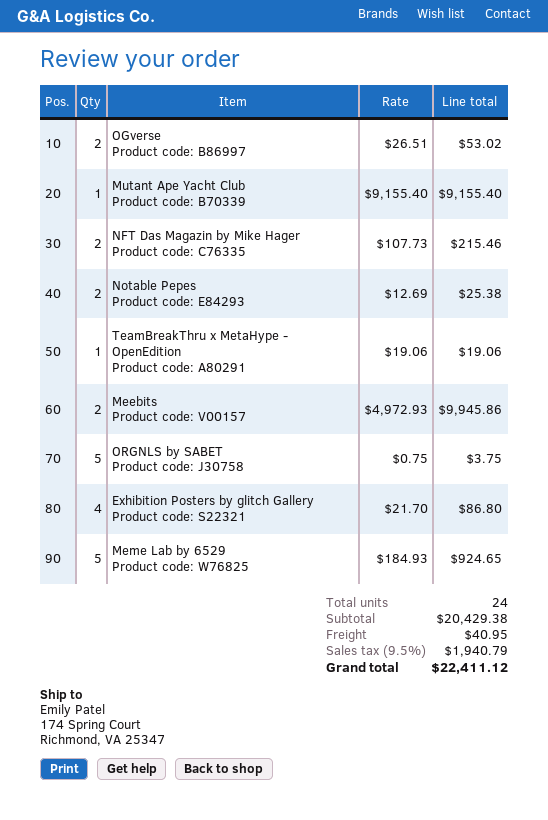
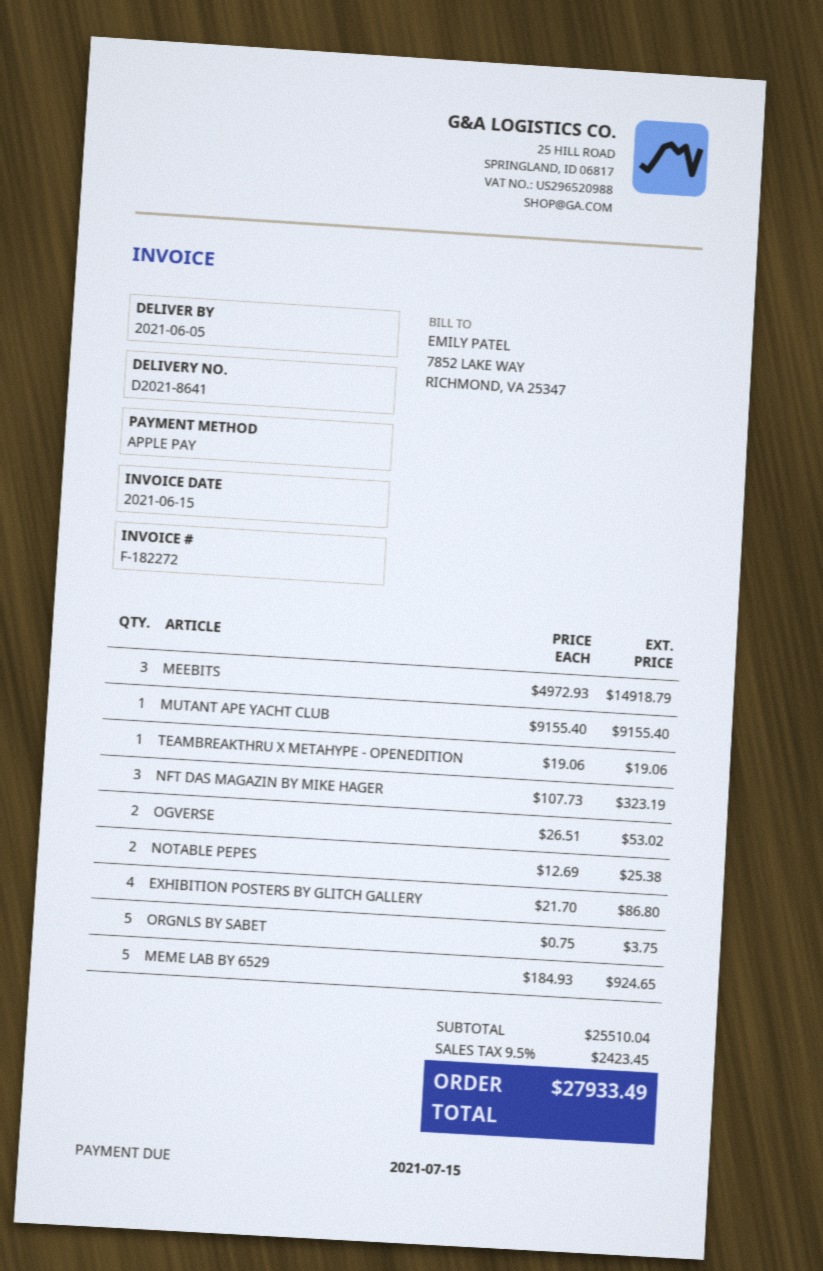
NFT Das Magazin by Mike Hager: 2 x 107.73 = 215.46 -> 3 x 107.73 = 323.19
Meebits: 2 x 4972.93 = 9945.86 -> 3 x 4972.93 = 14918.79
subtotal: 20429.38 -> 25510.04
shipping: 40.95 -> none
tax: 9.5% = 1940.79 -> 9.5% = 2423.45
total: 22411.12 -> 27933.49

